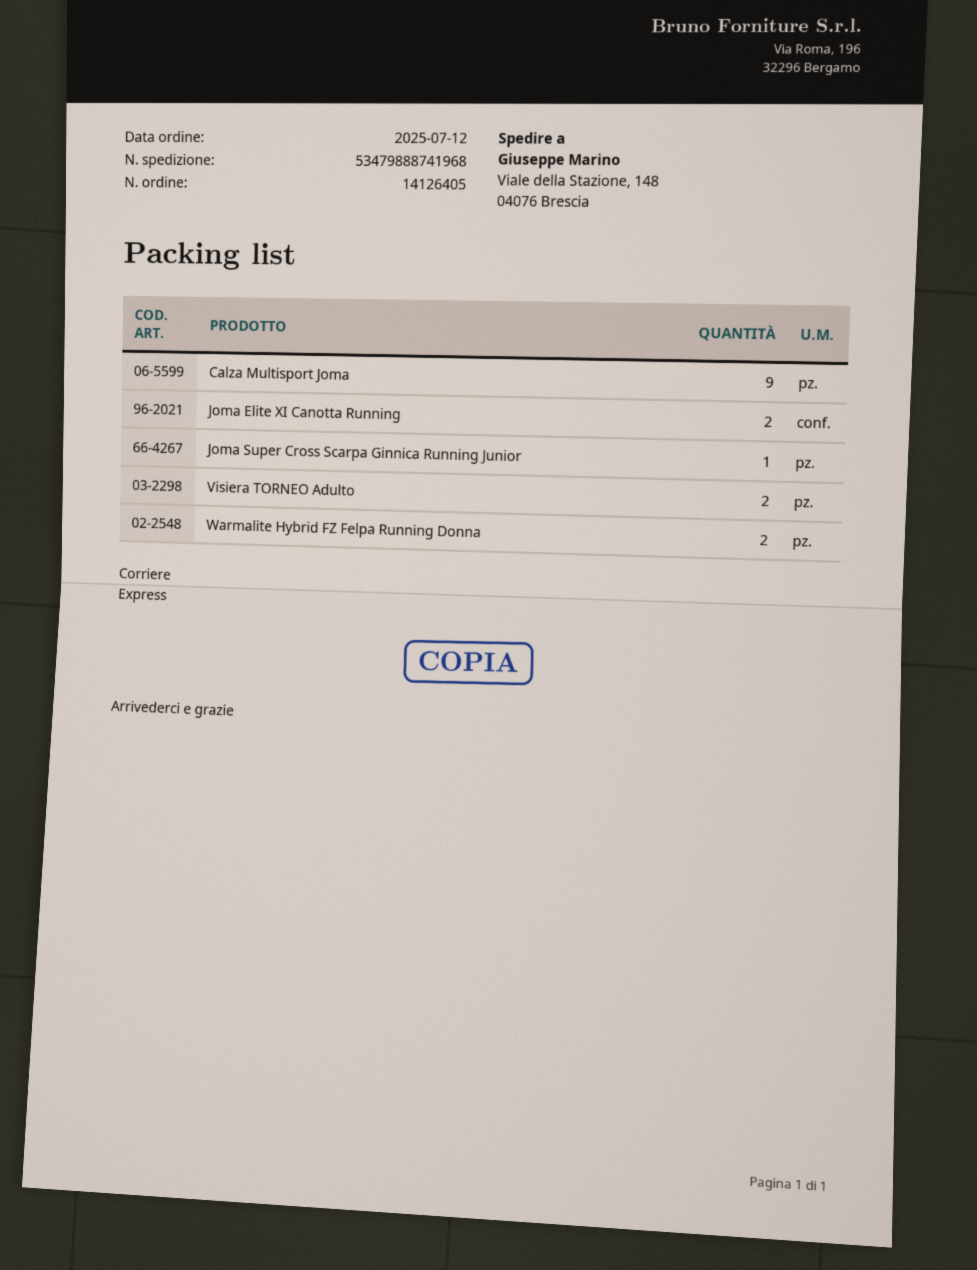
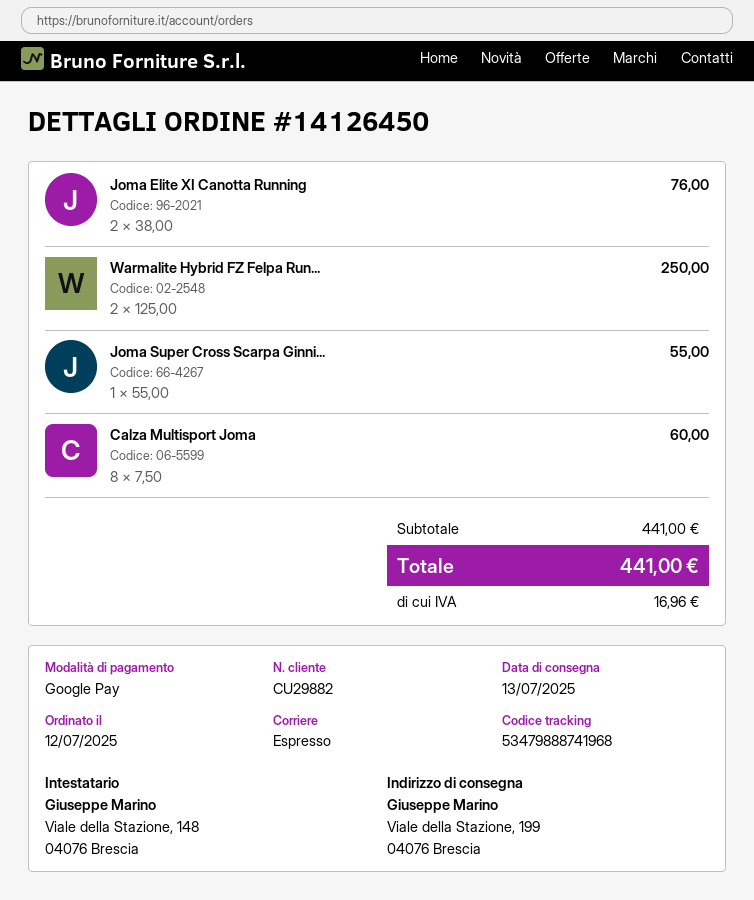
order number: 14126405 -> 14126450
ship to: Viale della Stazione, 148, 04076 Brescia -> Viale della Stazione, 199, 04076 Brescia
Calza Multisport Joma: 9 -> 8
Visiera TORNEO Adulto: 2 -> none

